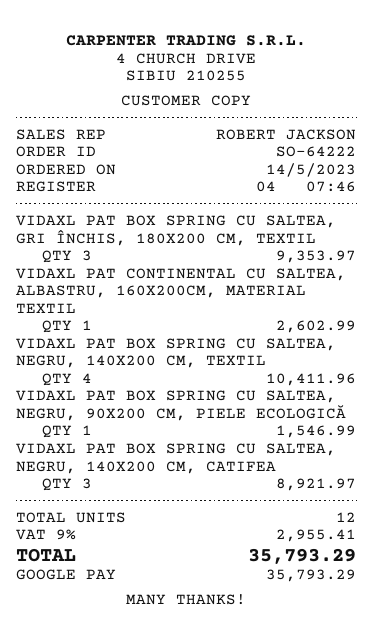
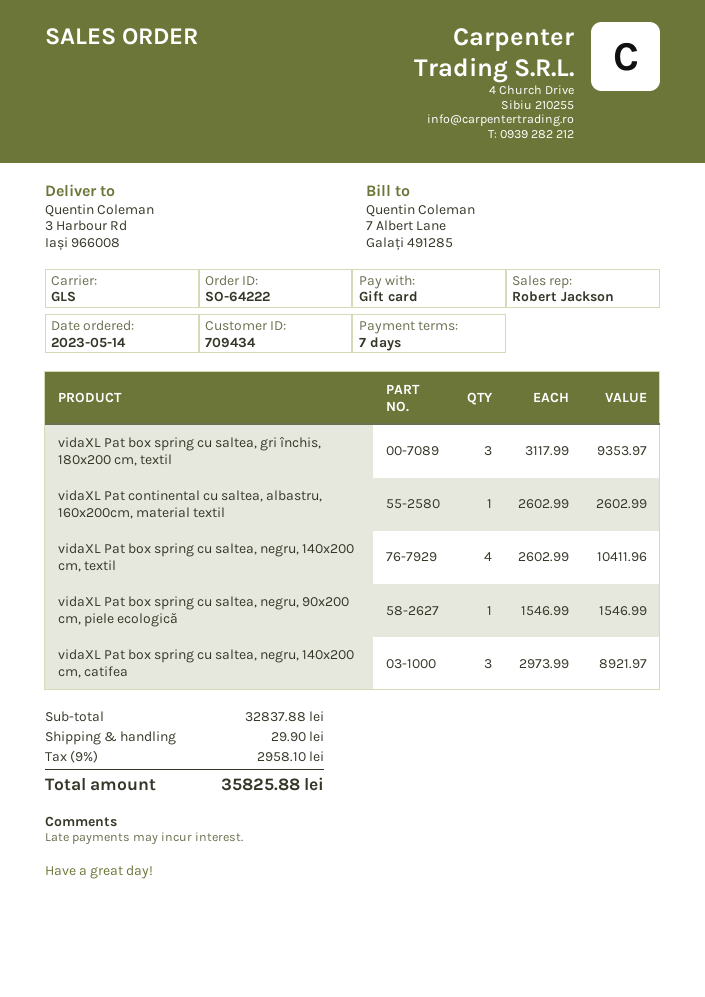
payment method: Google Pay -> gift card
shipping: none -> 29.90
tax: 9% = 2955.41 -> 9% = 2958.10
total: 35793.29 -> 35825.88

